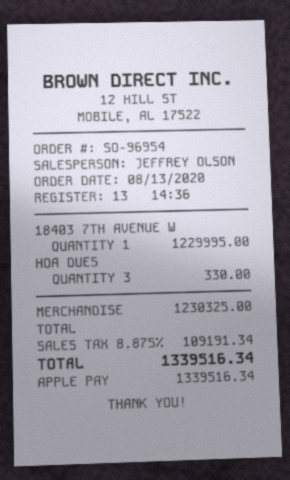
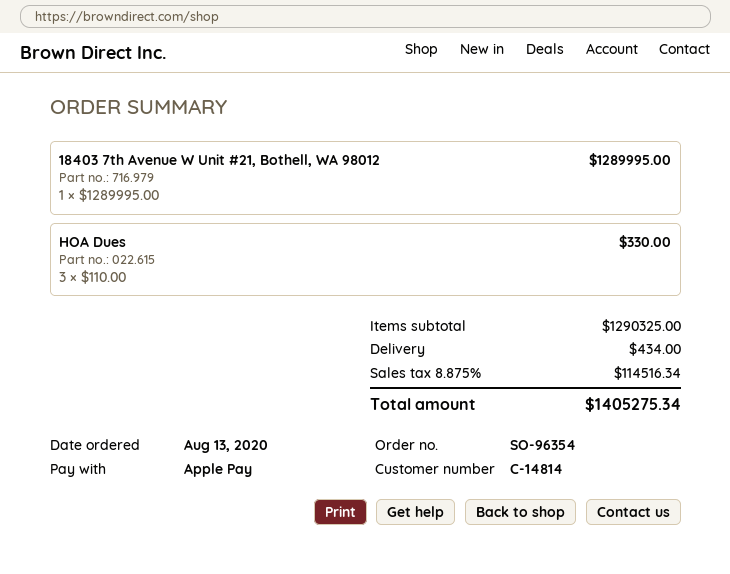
order number: SO-96954 -> SO-96354
18403 7TH AVENUE W: 1 for 1229995.00 -> 1 for 1289995.00
subtotal: 1230325.00 -> 1290325.00
shipping: none -> 434.00
tax: 8.875% = 109191.34 -> 8.875% = 114516.34
total: 1339516.34 -> 1405275.34

